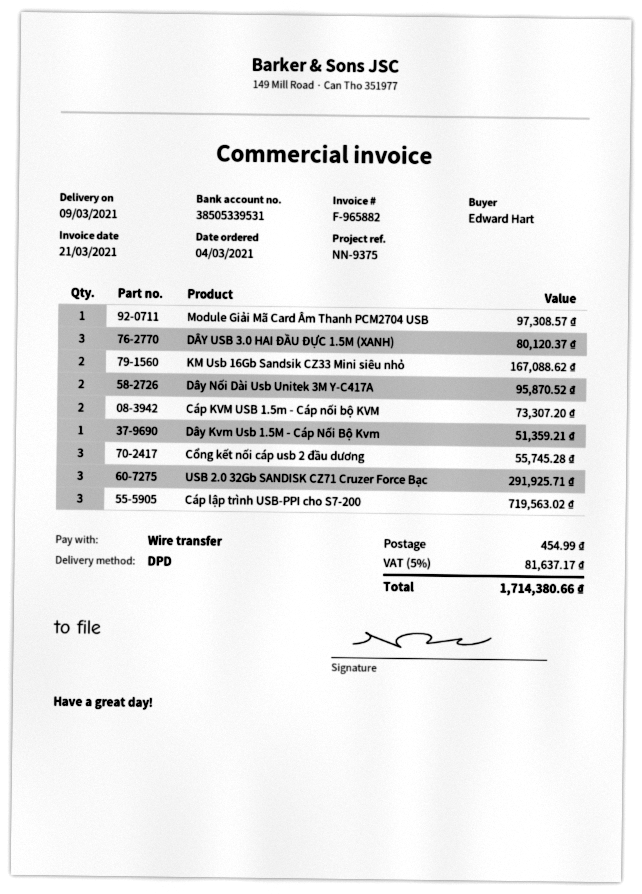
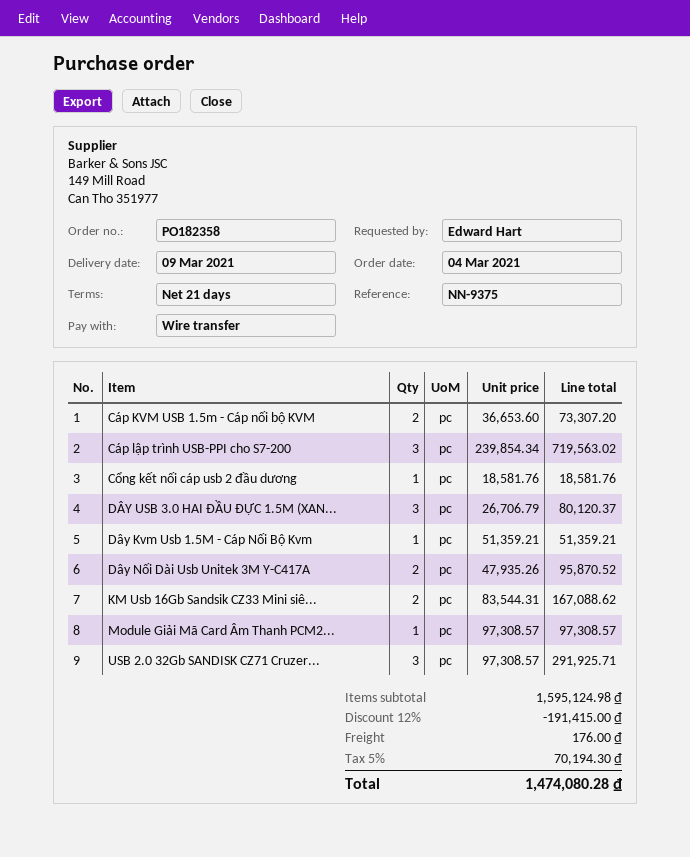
Cổng kết nối cáp usb 2 đầu dương: 3 for 55745.28 -> 1 for 18581.76
discount: none -> 12% = 191415.00
shipping: 454.99 -> 176.00
tax: 5% = 81637.17 -> 5% = 70194.30
total: 1714380.66 -> 1474080.28

